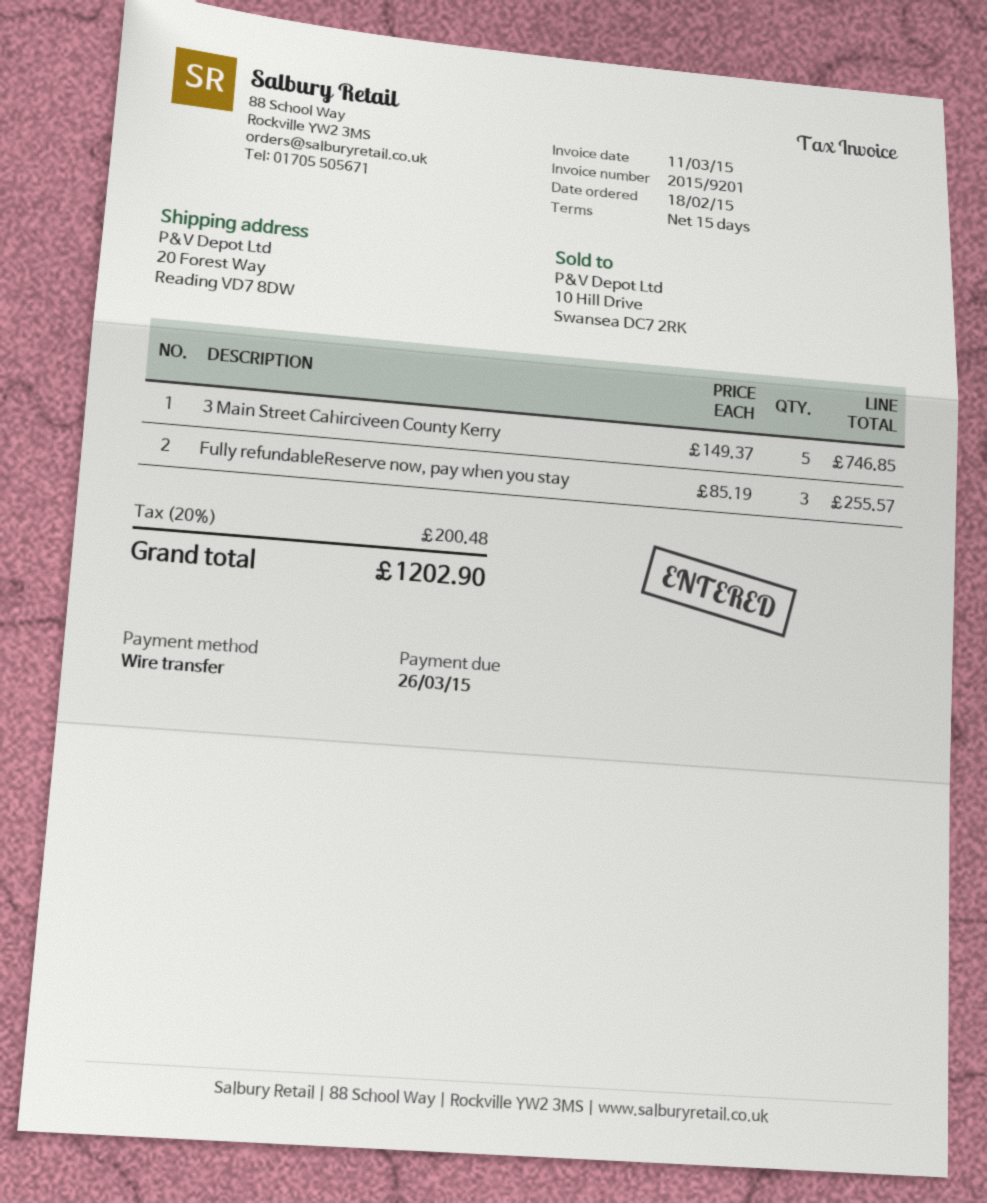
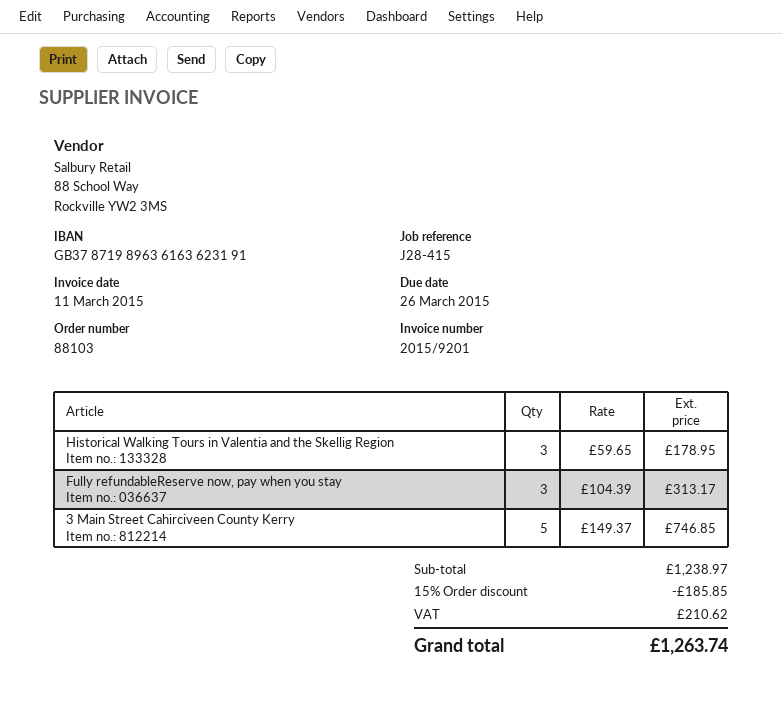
Fully refundableReserve now, pay when you stay: 3 x 85.19 = 255.57 -> 3 x 104.39 = 313.17
Historical Walking Tours in Valentia and the Skellig Region: none -> 3 x 59.65 = 178.95
discount: none -> 15% = 185.85
tax: 200.48 -> 210.62
total: 1202.90 -> 1263.74

